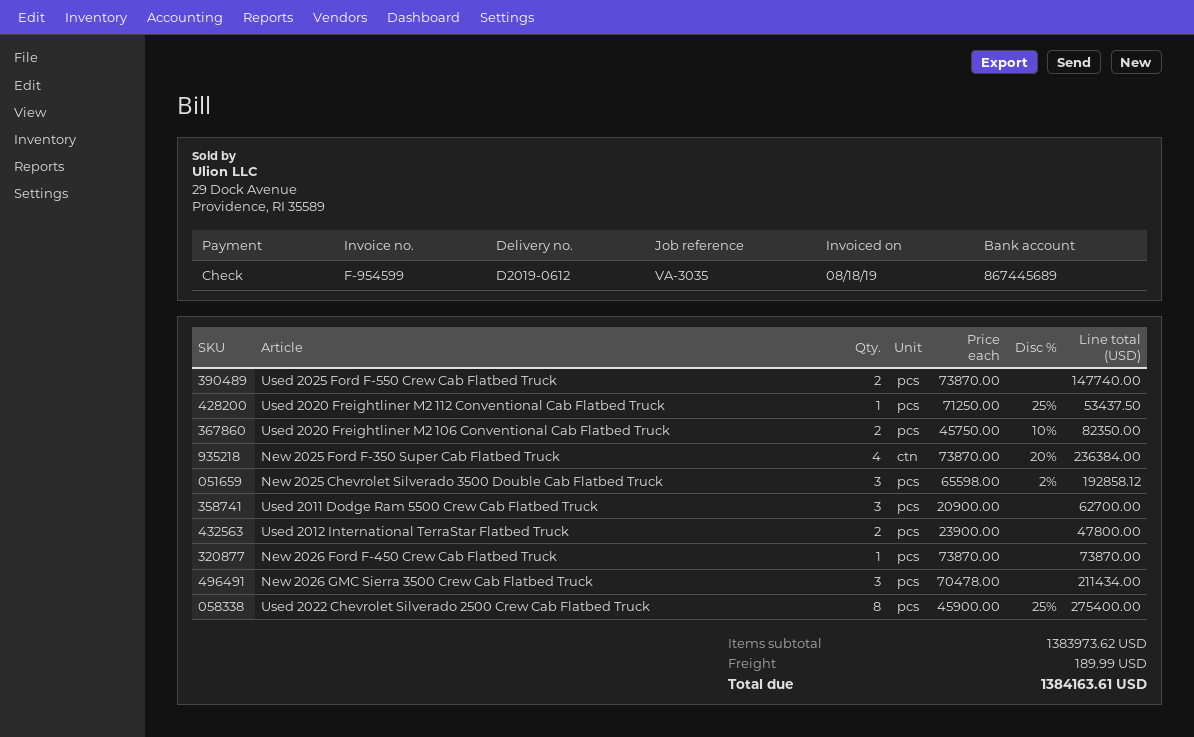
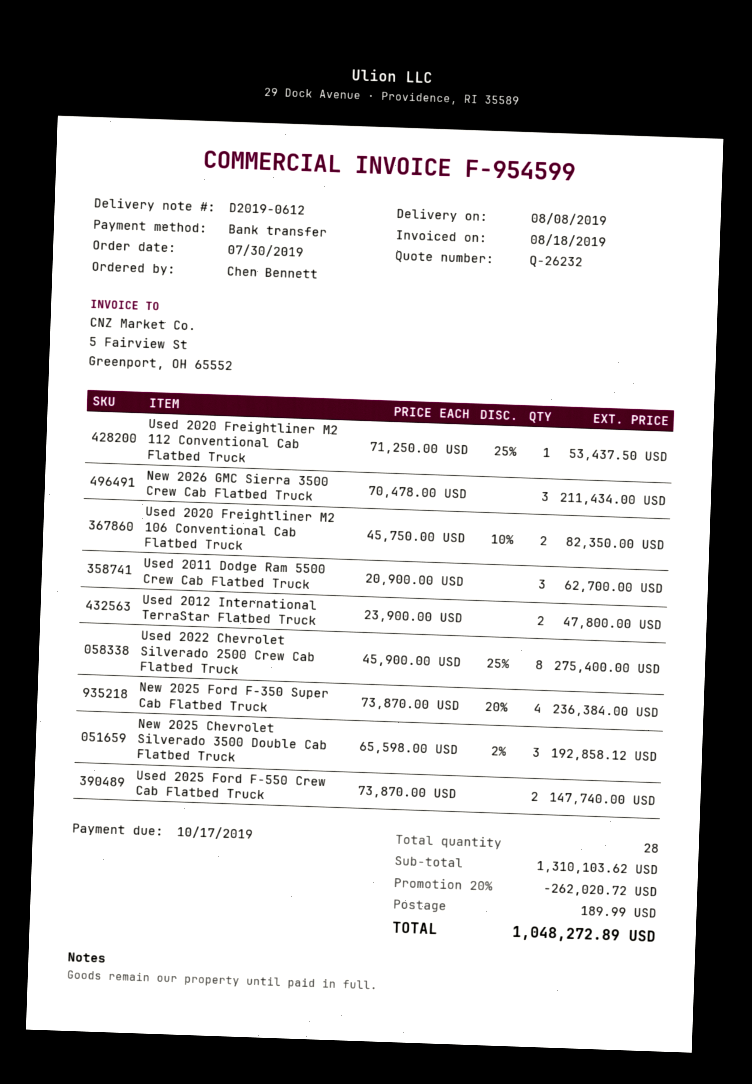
payment method: cheque -> bank transfer
New 2026 Ford F-450 Crew Cab Flatbed Truck: 1 x 73870.00 = 73870.00 -> none
subtotal: 1383973.62 -> 1310103.62
discount: none -> 20% = 262020.72
total: 1384163.61 -> 1048272.89

